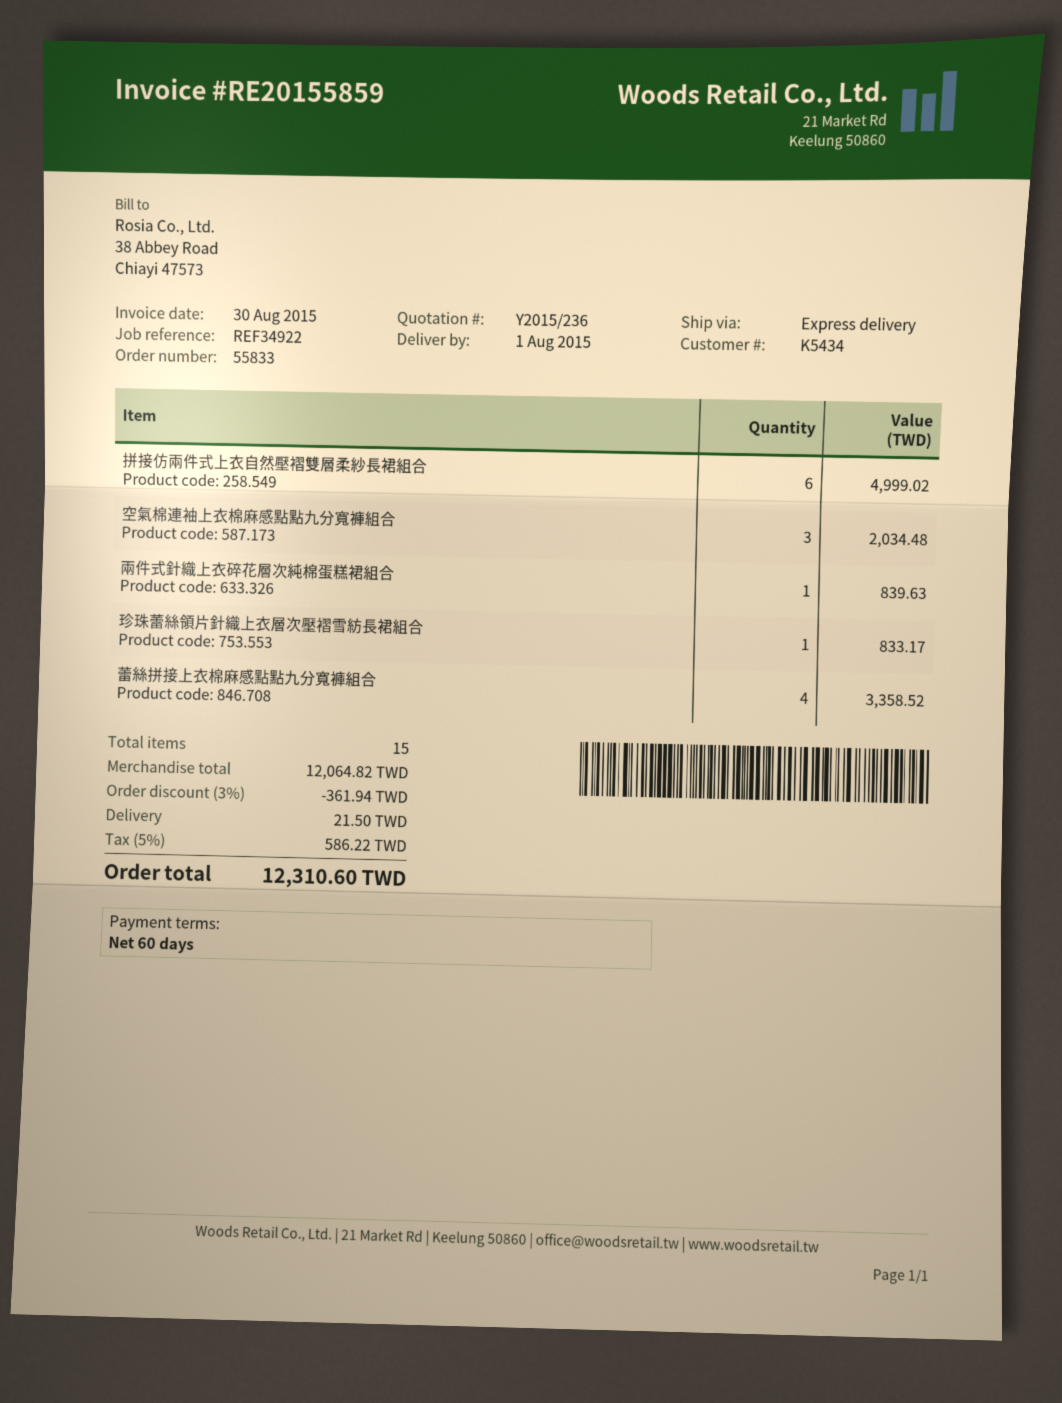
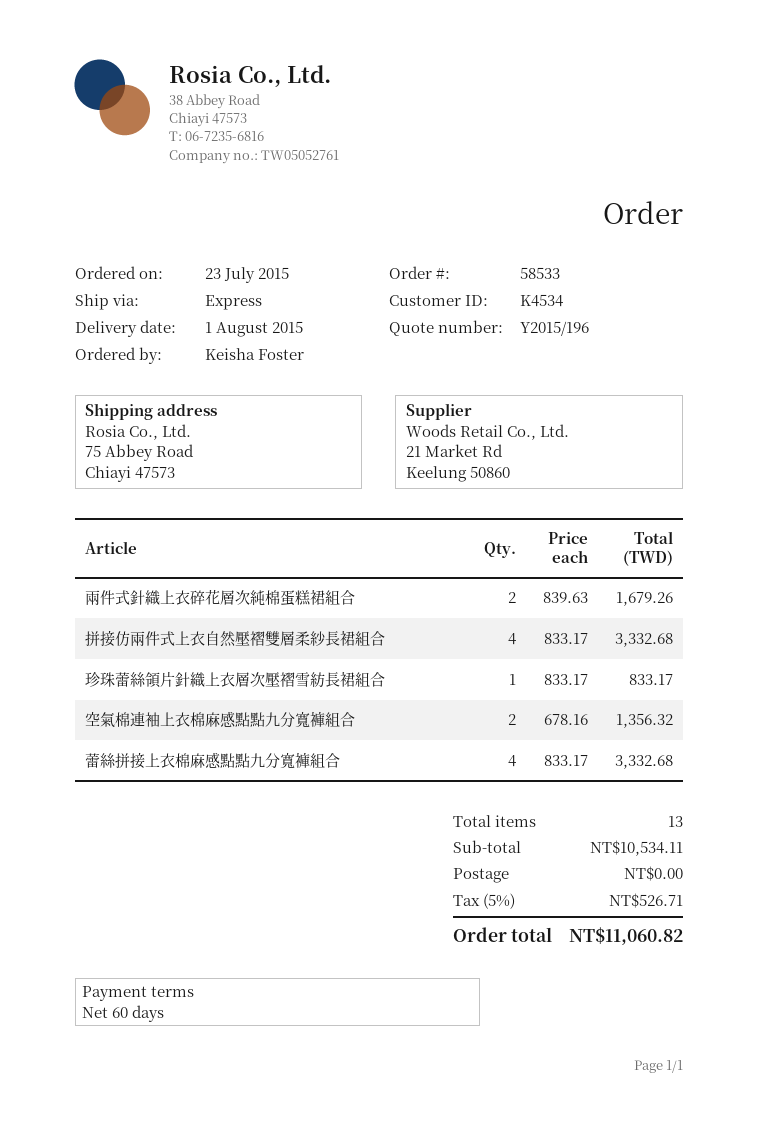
quote number: Y2015/236 -> Y2015/196
order number: 55833 -> 58533
customer number: K5434 -> K4534
拼接仿兩件式上衣自然壓褶雙層柔紗長裙組合: 6 for 4999.02 -> 4 for 3332.68
空氣棉連袖上衣棉麻感點點九分寬褲組合: 3 for 2034.48 -> 2 for 1356.32
兩件式針織上衣碎花層次純棉蛋糕裙組合: 1 for 839.63 -> 2 for 1679.26
蕾絲拼接上衣棉麻感點點九分寬褲組合: 4 for 3358.52 -> 4 for 3332.68
total quantity: 15 -> 13
subtotal: 12064.82 -> 10534.11
discount: 3% = 361.94 -> none
shipping: 21.50 -> 0.00
tax: 5% = 586.22 -> 5% = 526.71
total: 12310.60 -> 11060.82

